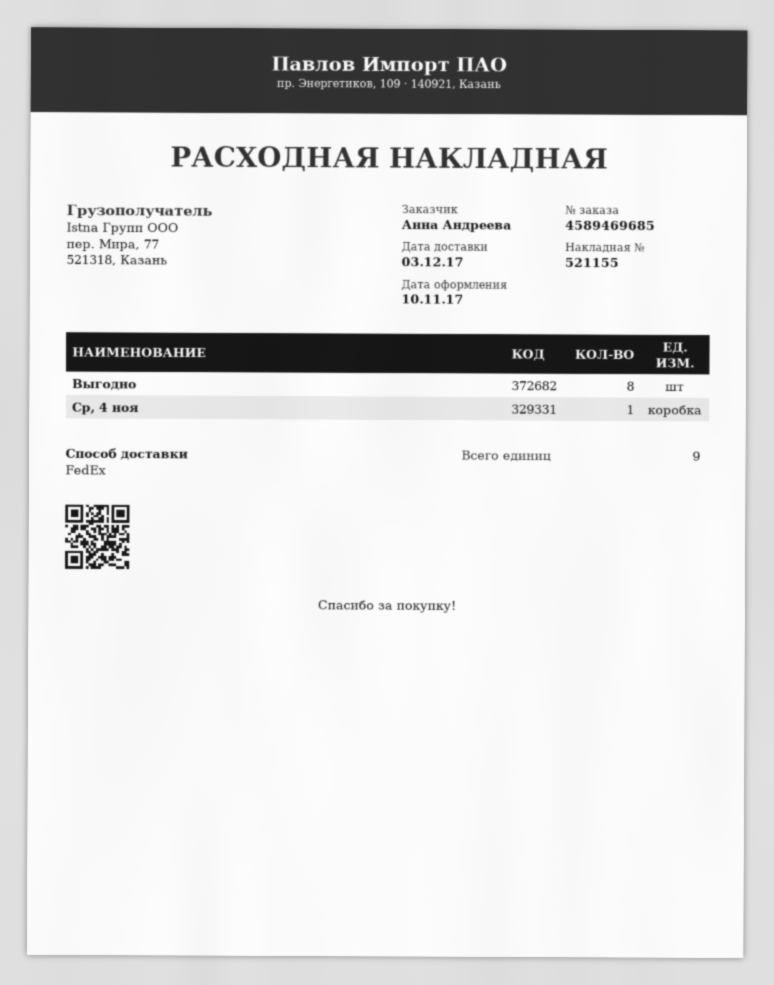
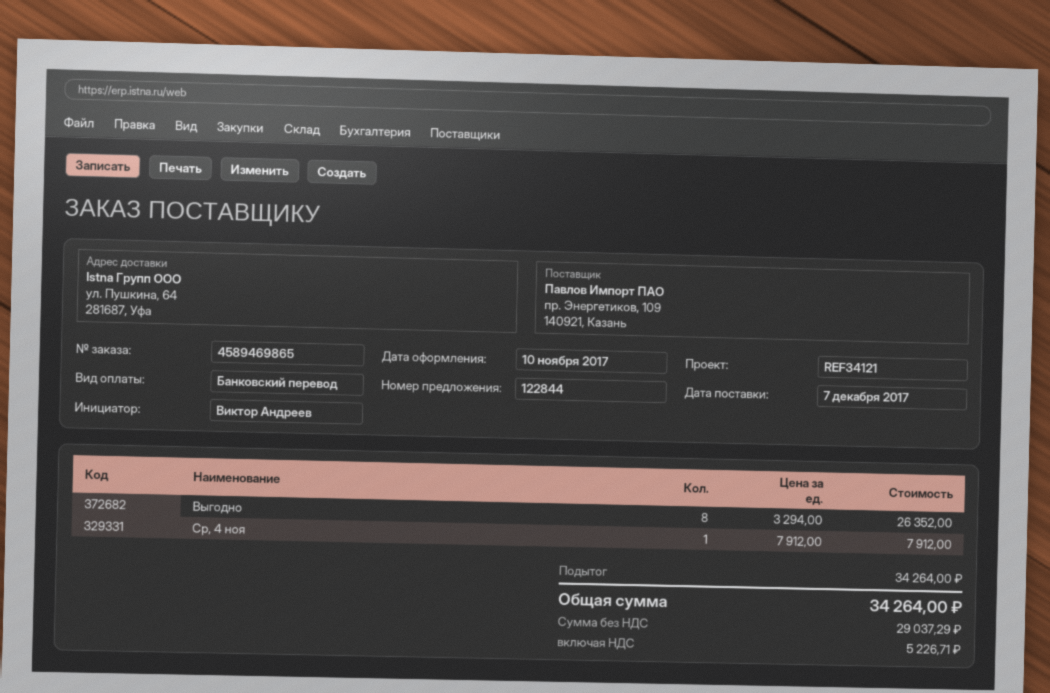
order number: 4589469685 -> 4589469865
delivery date: 2017-12-03 -> 2017-12-07
ordered by: Анна Андреева -> Виктор Андреев
ship to: пер. Мира, 77, 521318, Казань -> ул. Пушкина, 64, 281687, Уфа

